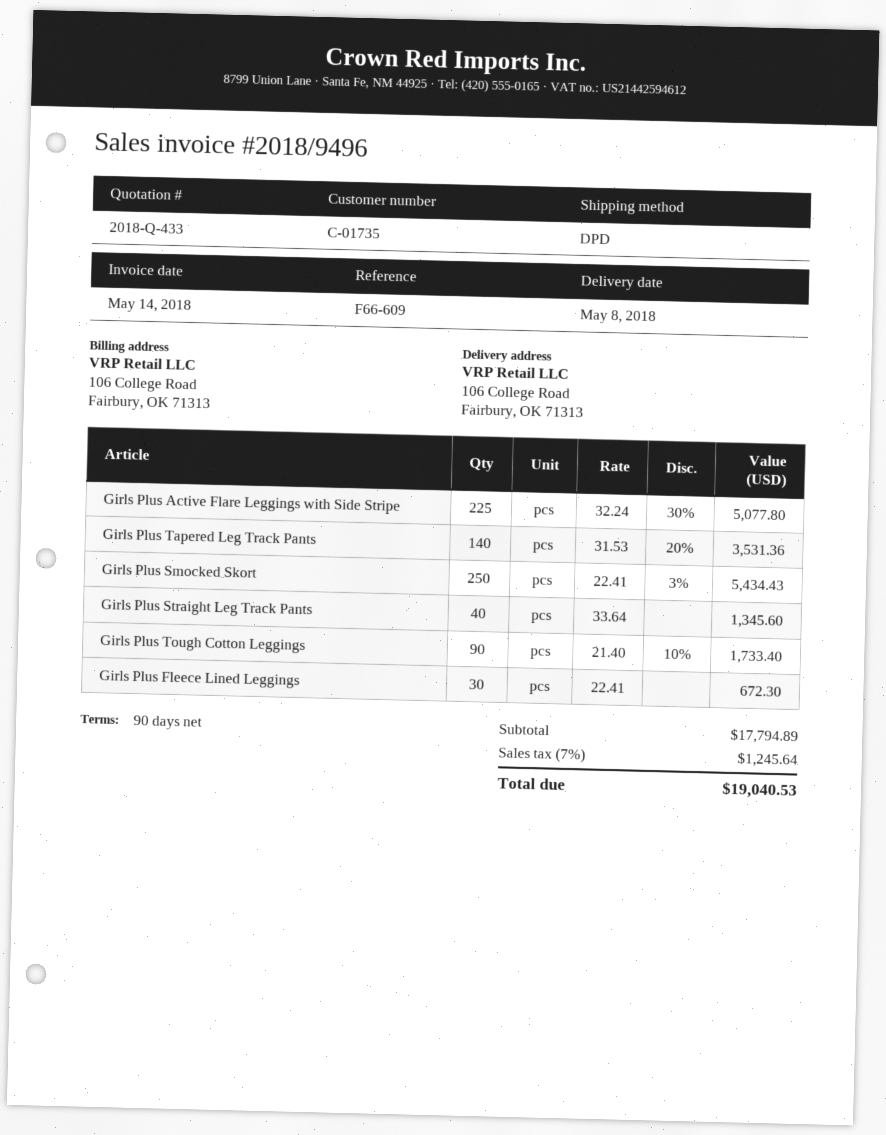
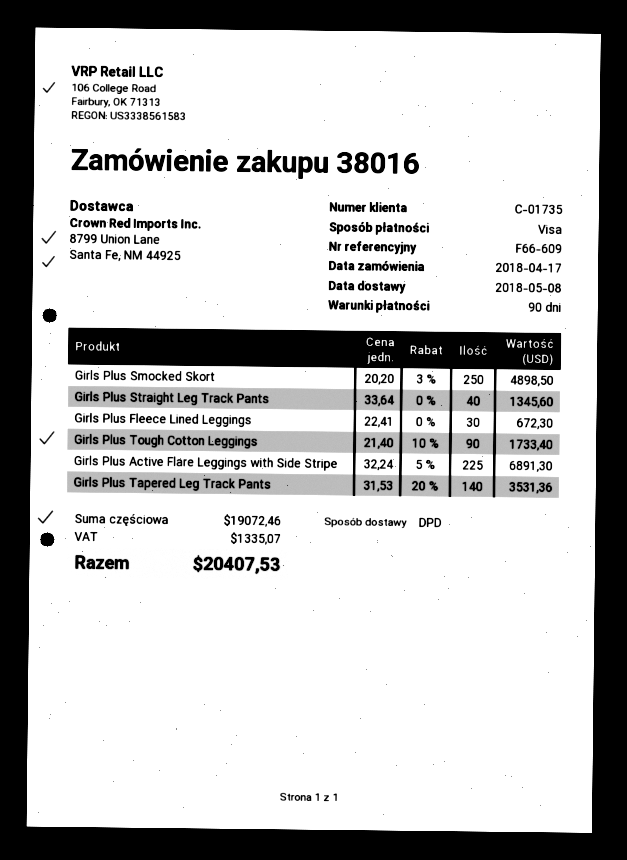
Girls Plus Active Flare Leggings with Side Stripe: 225 x 32.24 - 30% = 5077.80 -> 225 x 32.24 - 5% = 6891.30
Girls Plus Smocked Skort: 250 x 22.41 - 3% = 5434.43 -> 250 x 20.20 - 3% = 4898.50
subtotal: 17794.89 -> 19072.46
tax: 1245.64 -> 1335.07
total: 19040.53 -> 20407.53

